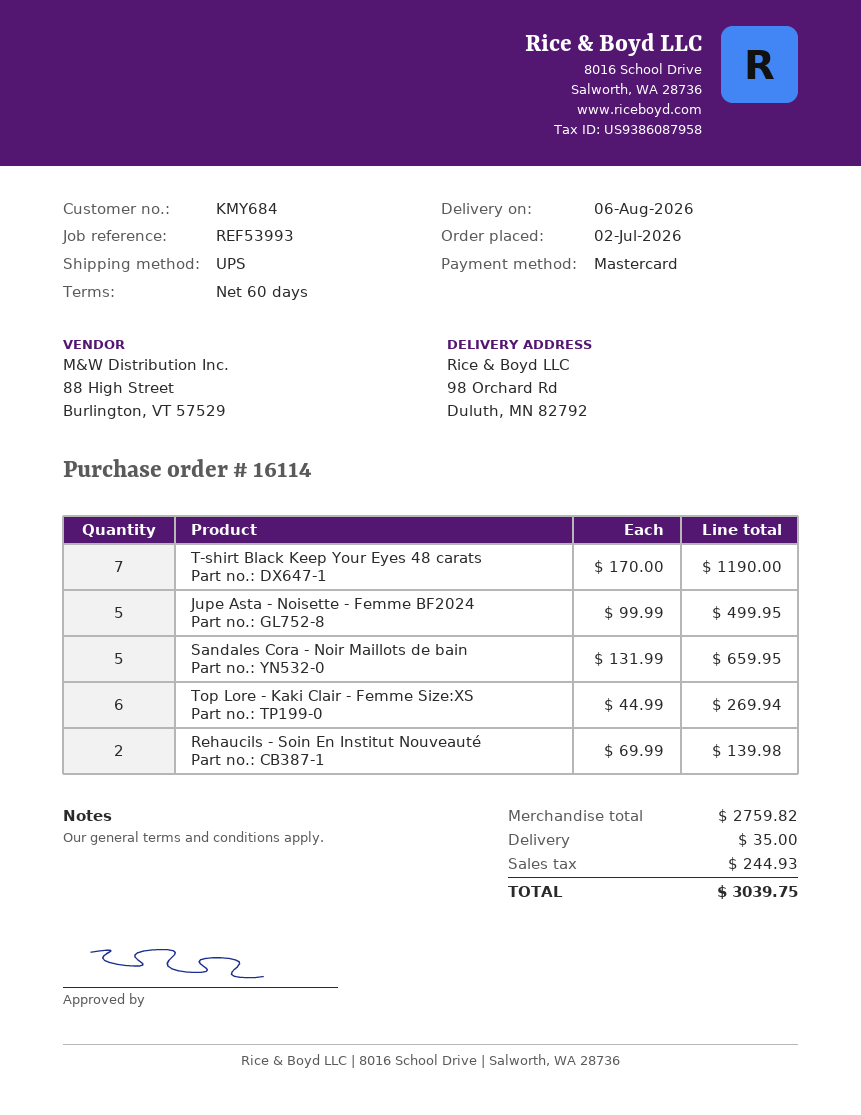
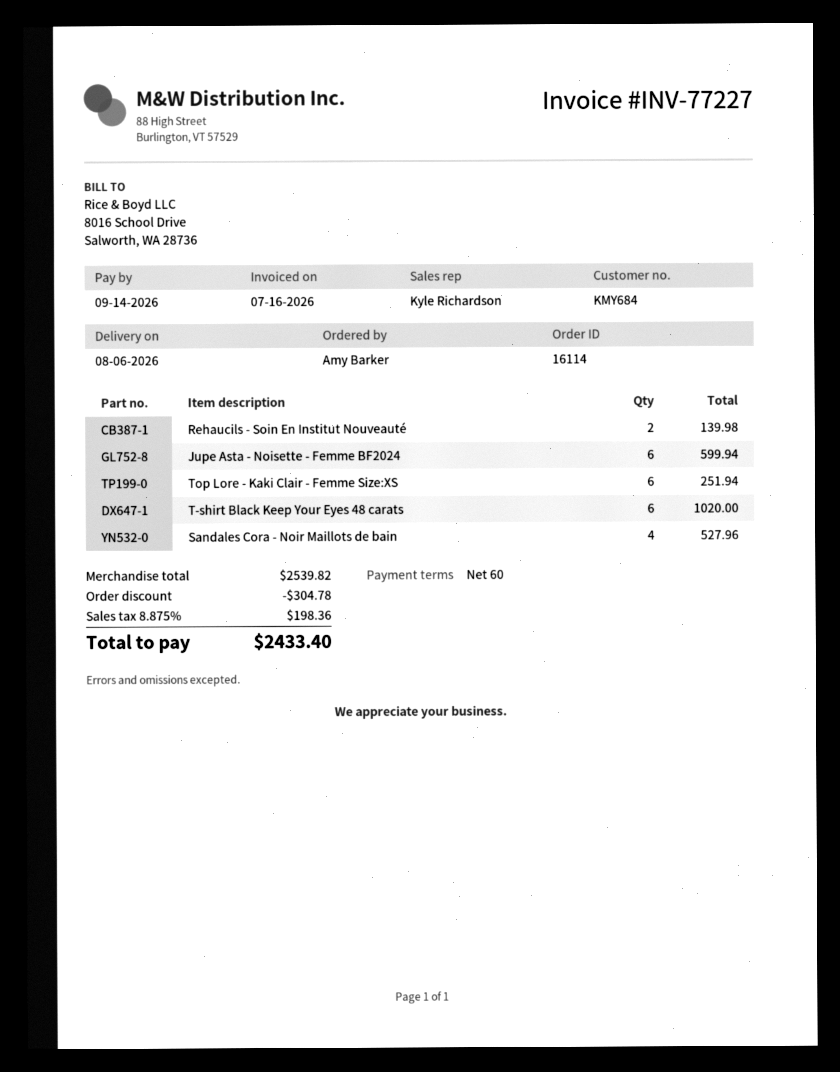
T-shirt Black Keep Your Eyes 48 carats: 7 for 1190.00 -> 6 for 1020.00
Jupe Asta - Noisette - Femme BF2024: 5 for 499.95 -> 6 for 599.94
Sandales Cora - Noir Maillots de bain: 5 for 659.95 -> 4 for 527.96
Top Lore - Kaki Clair - Femme Size:XS: 6 for 269.94 -> 6 for 251.94
subtotal: 2759.82 -> 2539.82
discount: none -> 304.78
shipping: 35.00 -> none
tax: 244.93 -> 198.36
total: 3039.75 -> 2433.40

